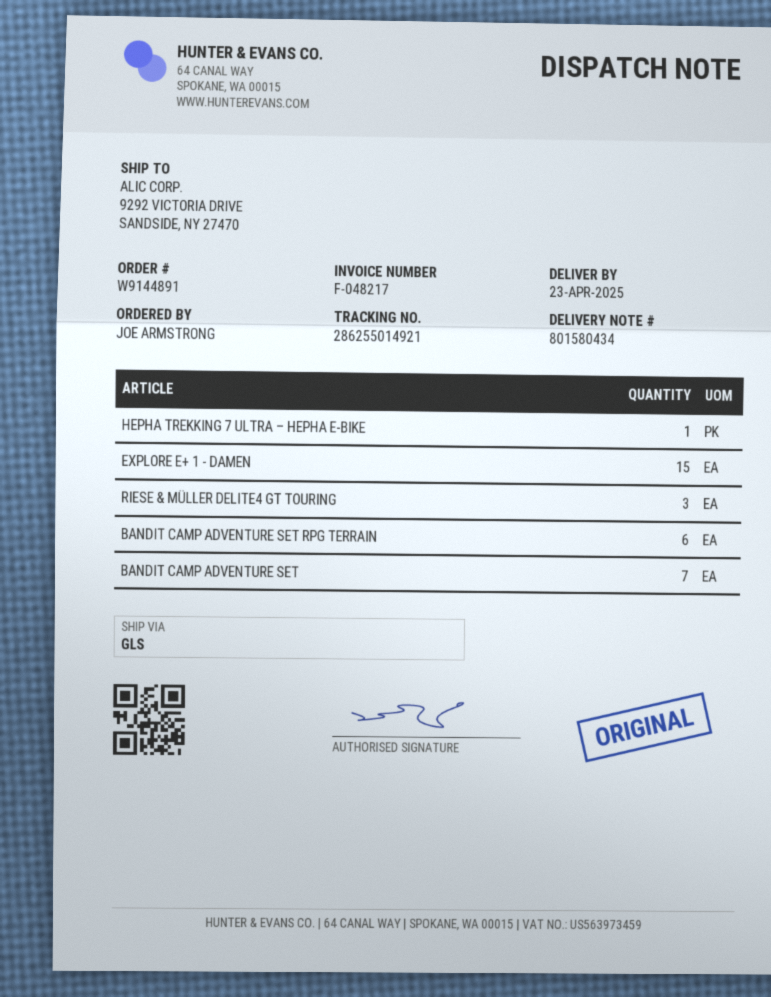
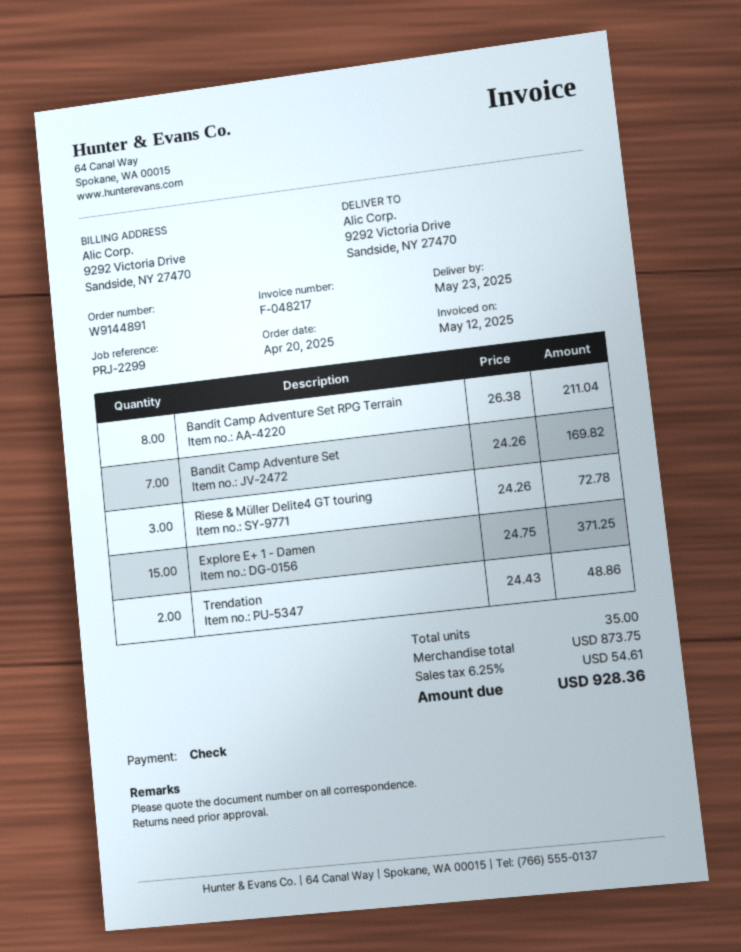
delivery date: 2025-04-23 -> 2025-05-23
HEPHA TREKKING 7 ULTRA – HEPHA E-BIKE: 1 -> none
BANDIT CAMP ADVENTURE SET RPG TERRAIN: 6 -> 8
Trendation: none -> 2

